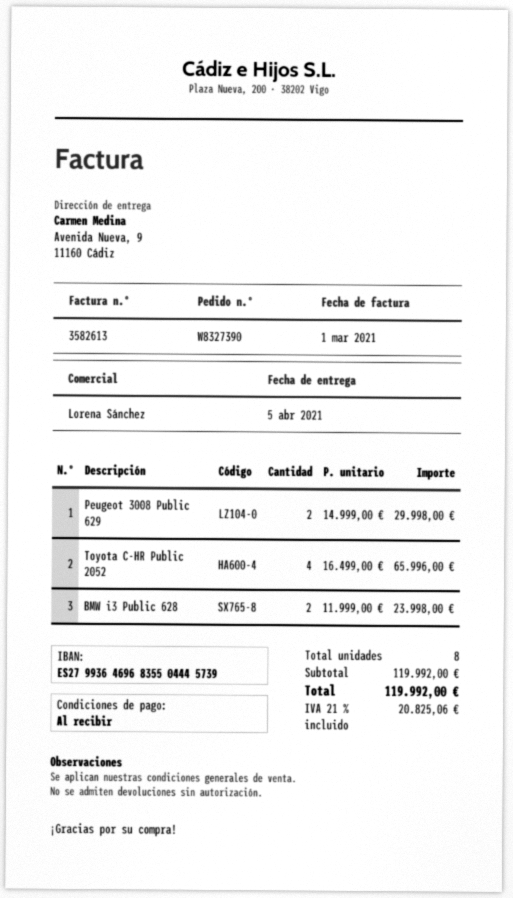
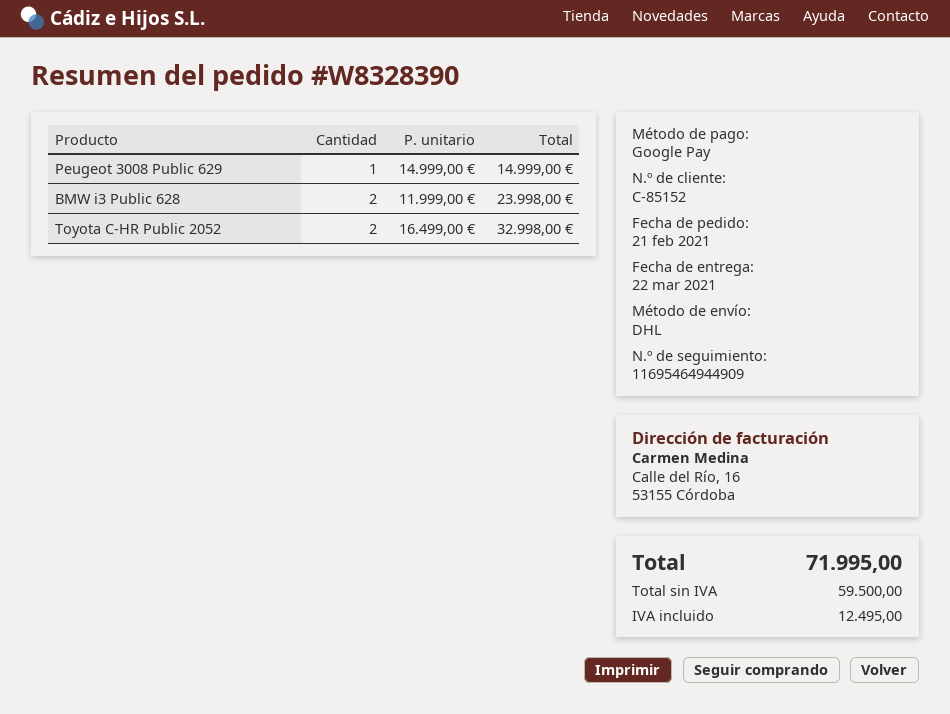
order number: W8327390 -> W8328390
delivery date: 2021-04-05 -> 2021-03-22
Peugeot 3008 Public 629: 2 x 14999.00 = 29998.00 -> 1 x 14999.00 = 14999.00
Toyota C-HR Public 2052: 4 x 16499.00 = 65996.00 -> 2 x 16499.00 = 32998.00
tax: 20825.06 -> 12495.00
total: 119992.00 -> 71995.00

